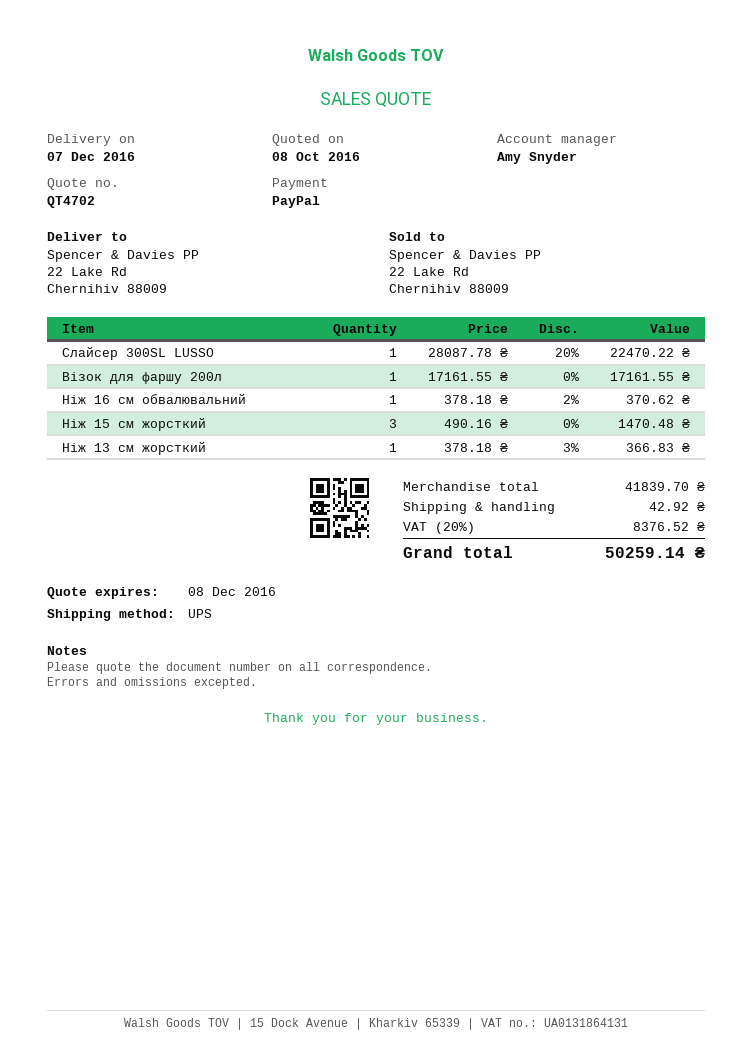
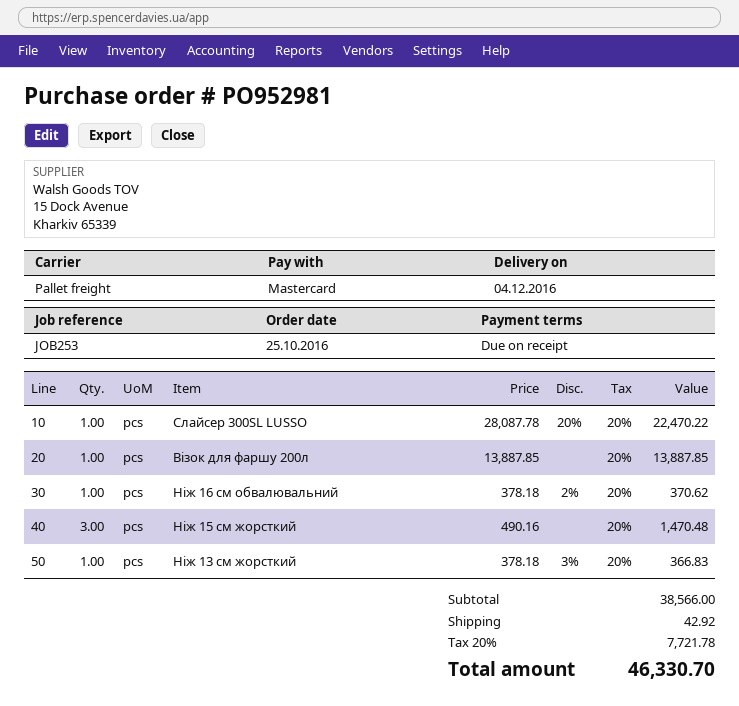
delivery date: 2016-12-07 -> 2016-12-04
payment method: PayPal -> Mastercard
shipping method: UPS -> pallet freight
Візок для фаршу 200л: 1 x 17161.55 = 17161.55 -> 1 x 13887.85 = 13887.85
subtotal: 41839.70 -> 38566.00
tax: 20% = 8376.52 -> 20% = 7721.78
total: 50259.14 -> 46330.70

